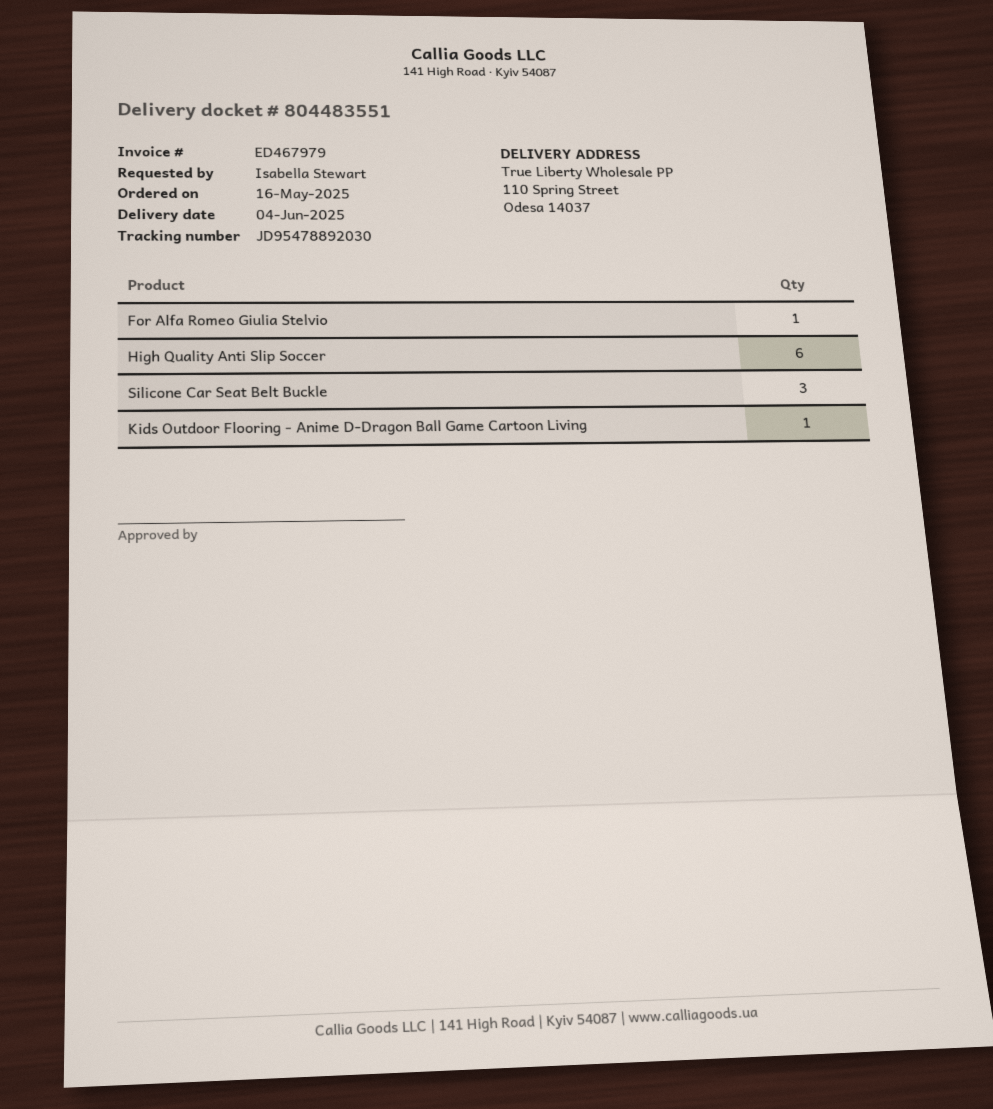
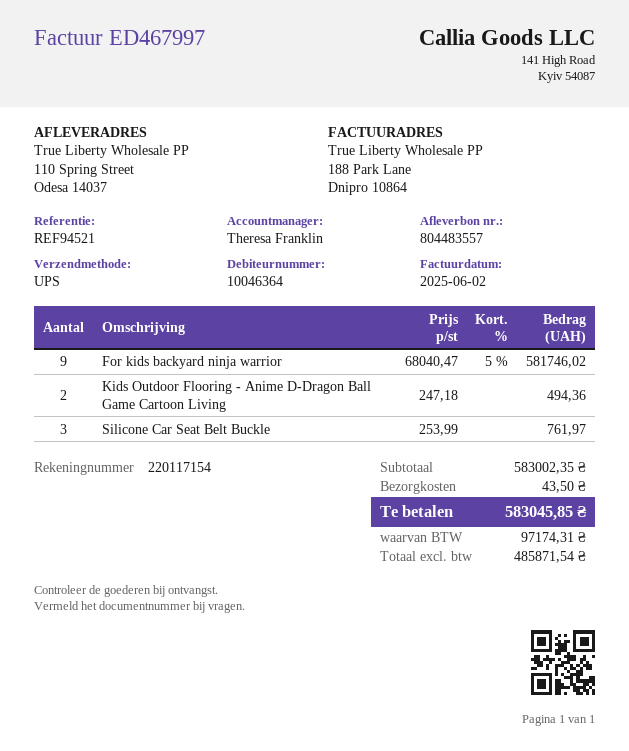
delivery note number: 804483551 -> 804483557
invoice number: ED467979 -> ED467997
For Alfa Romeo Giulia Stelvio: 1 -> none
High Quality Anti Slip Soccer: 6 -> none
Kids Outdoor Flooring - Anime D-Dragon Ball Game Cartoon Living: 1 -> 2
For kids backyard ninja warrior: none -> 9

